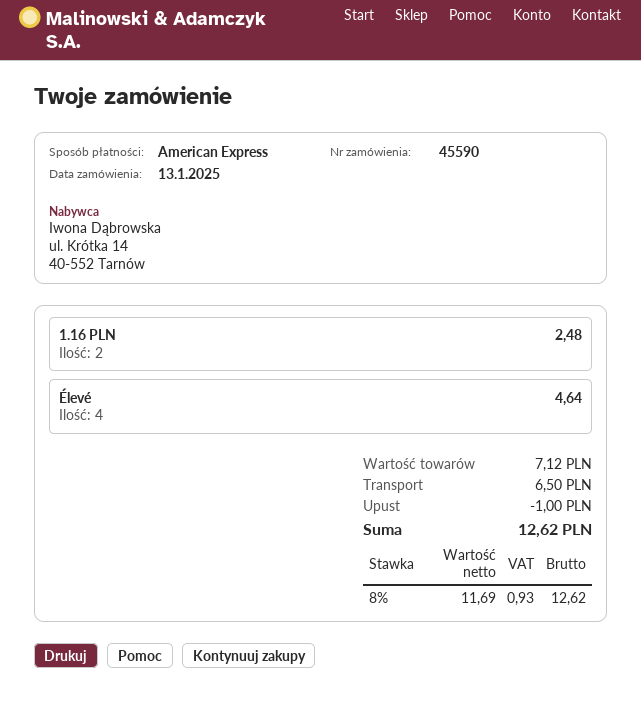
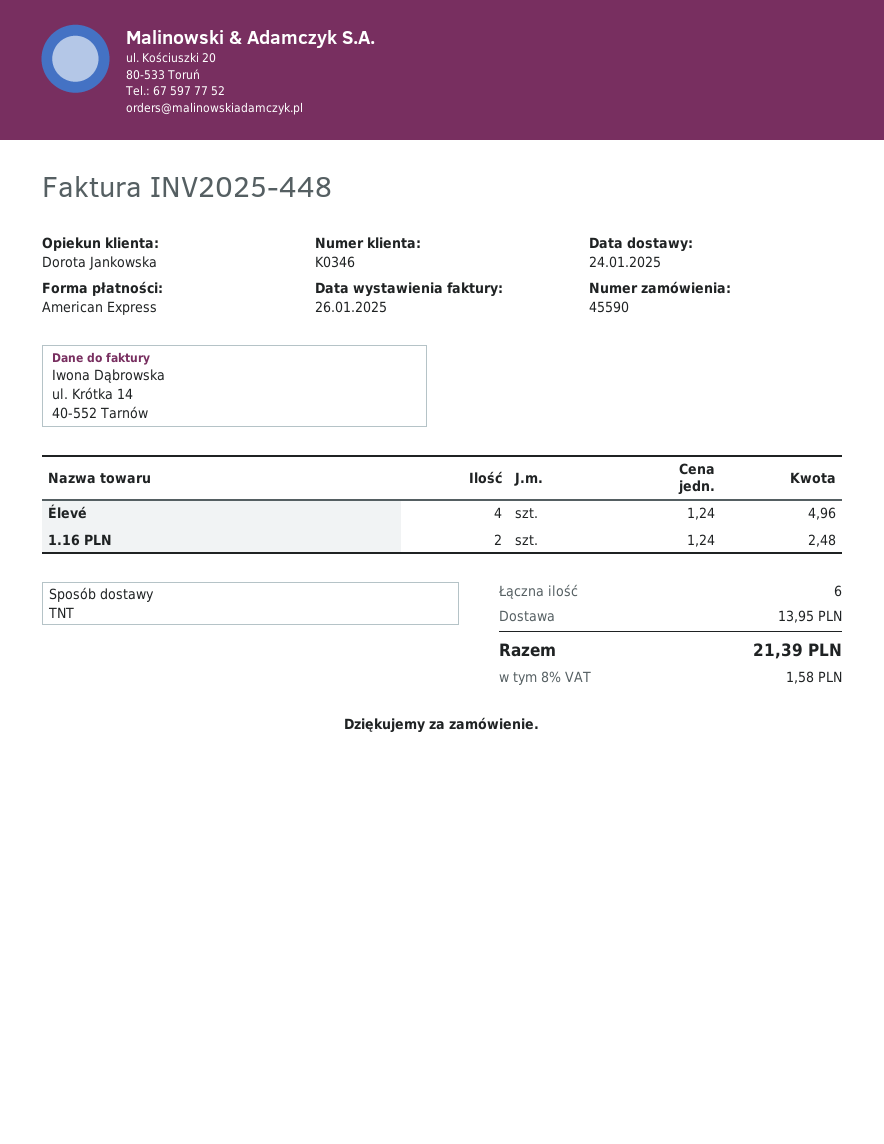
Élevé: 4 for 4.64 -> 4 for 4.96
discount: 1.00 -> none
shipping: 6.50 -> 13.95
tax: 8% = 0.93 -> 8% = 1.58
total: 12.62 -> 21.39

